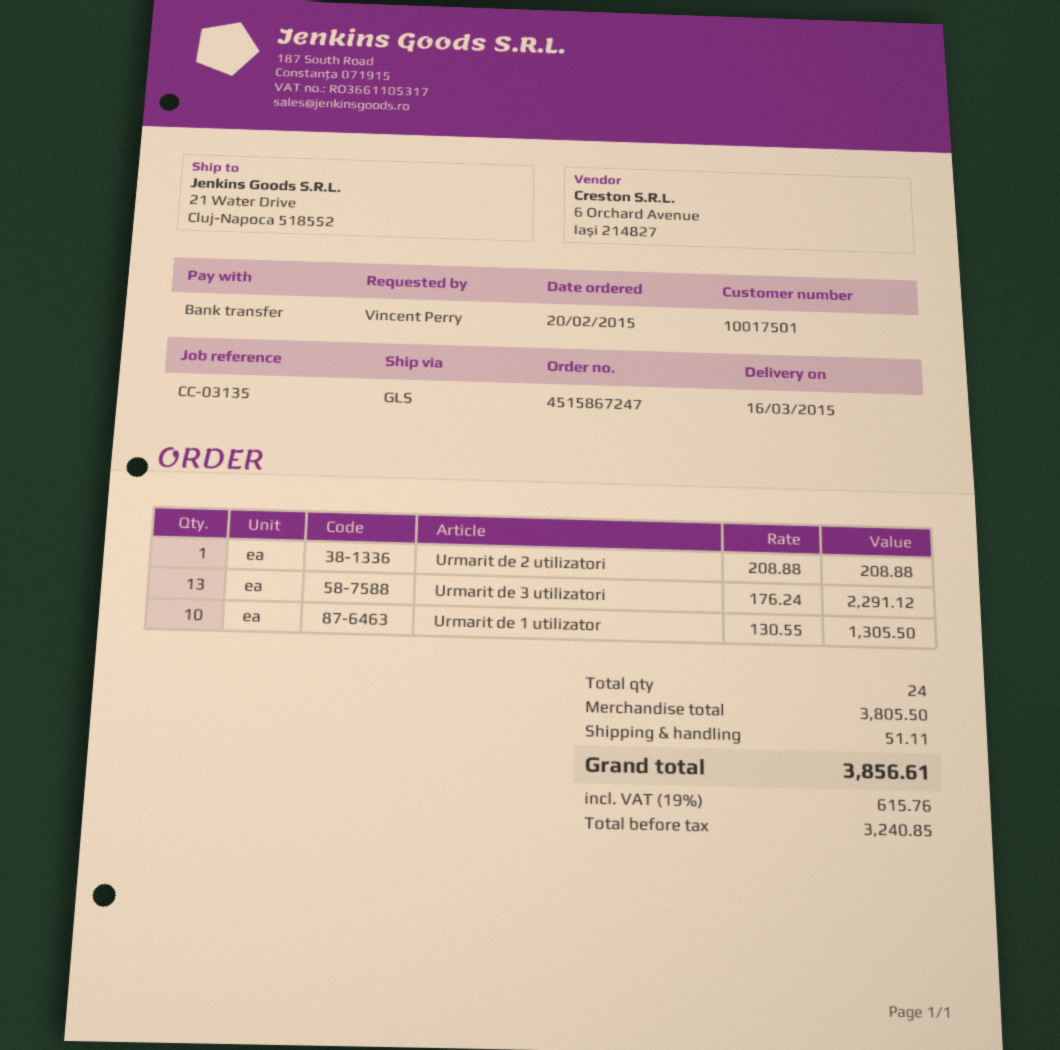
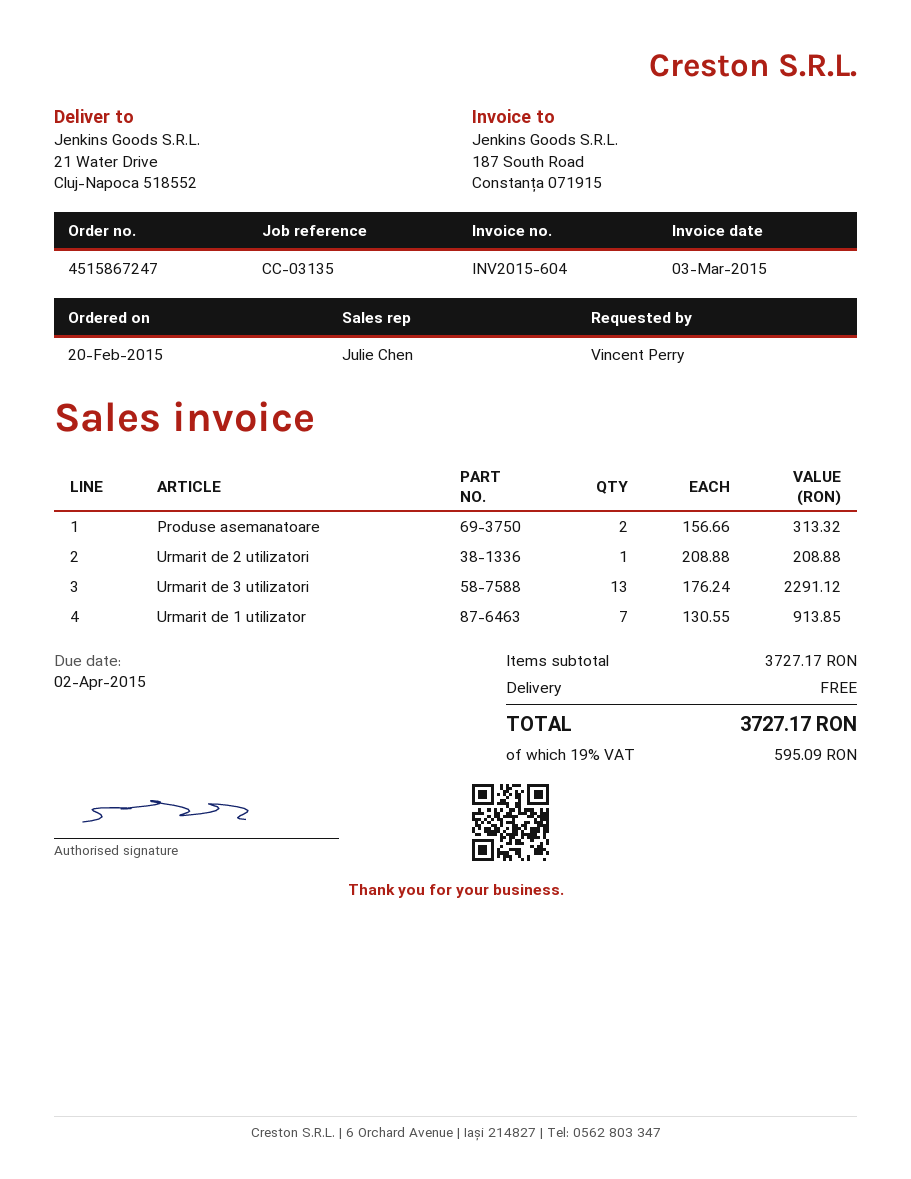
Urmarit de 1 utilizator: 10 x 130.55 = 1305.50 -> 7 x 130.55 = 913.85
Produse asemanatoare: none -> 2 x 156.66 = 313.32
subtotal: 3805.50 -> 3727.17
shipping: 51.11 -> 0.00
tax: 19% = 615.76 -> 19% = 595.09
total: 3856.61 -> 3727.17

